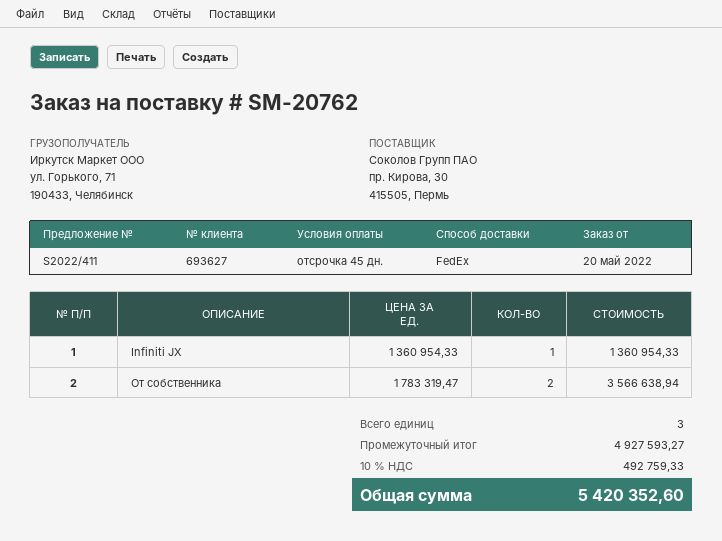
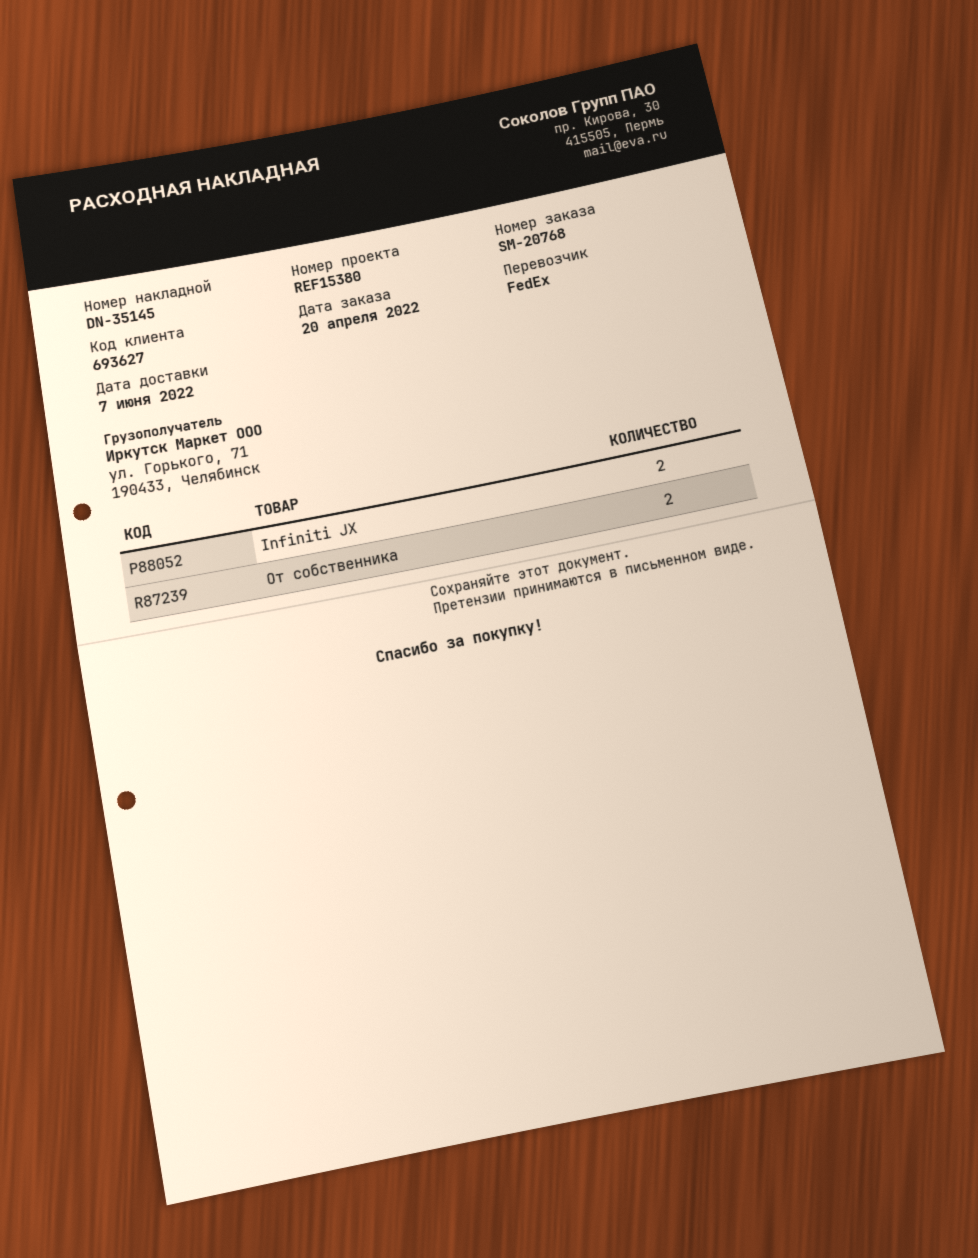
order number: SM-20762 -> SM-20768
order date: 2022-05-20 -> 2022-04-20
Infiniti JX: 1 -> 2

